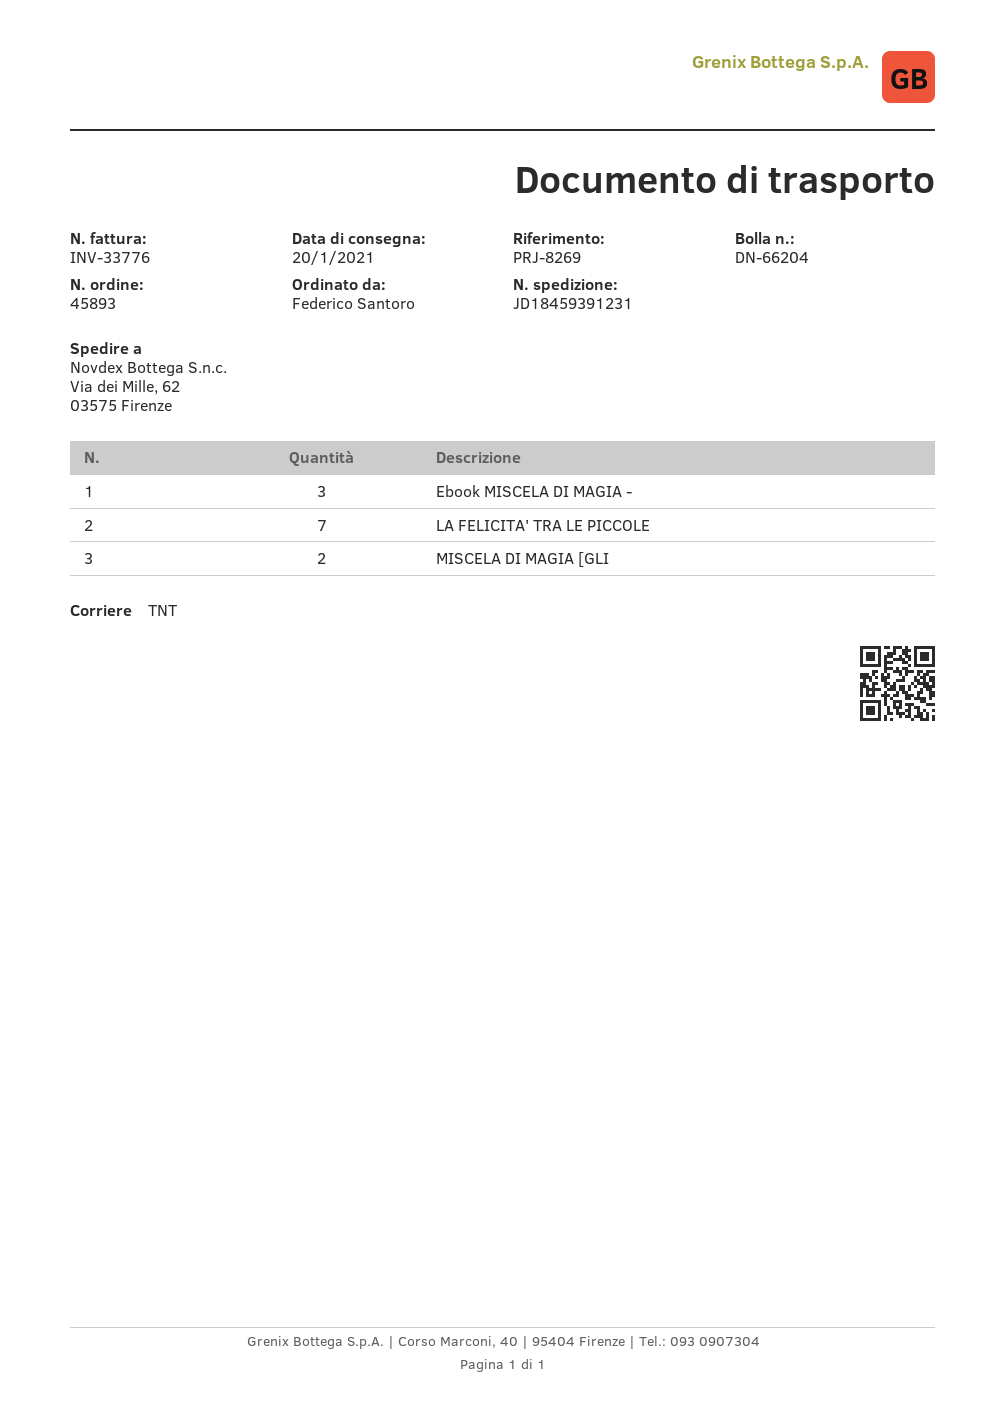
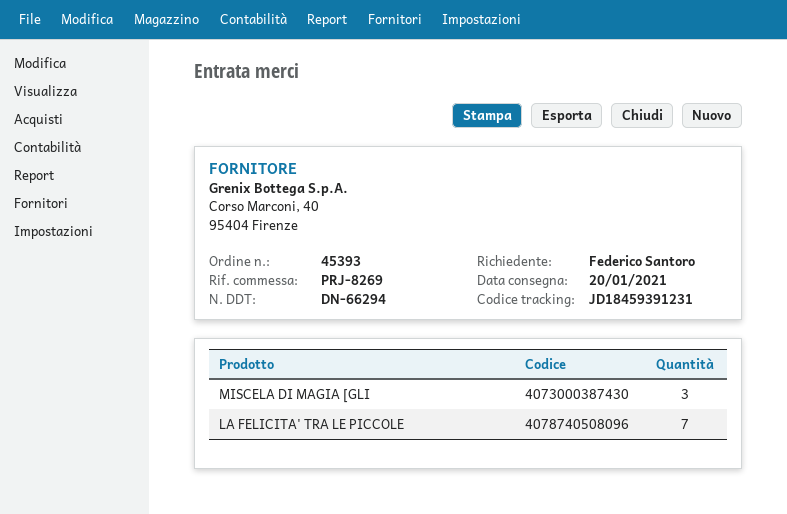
order number: 45893 -> 45393
delivery note number: DN-66204 -> DN-66294
Ebook MISCELA DI MAGIA -: 3 -> none
MISCELA DI MAGIA [GLI: 2 -> 3

